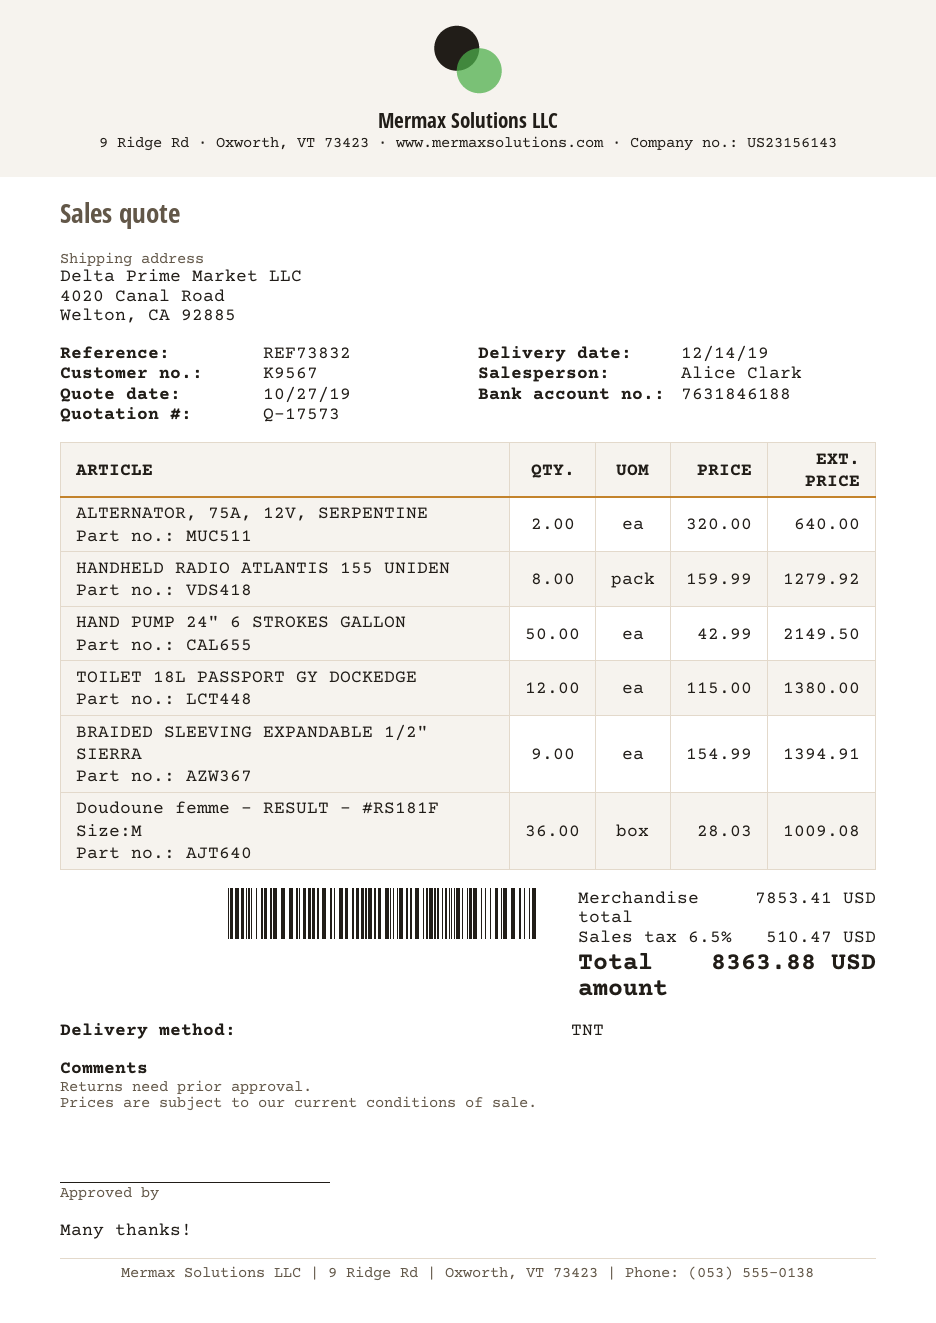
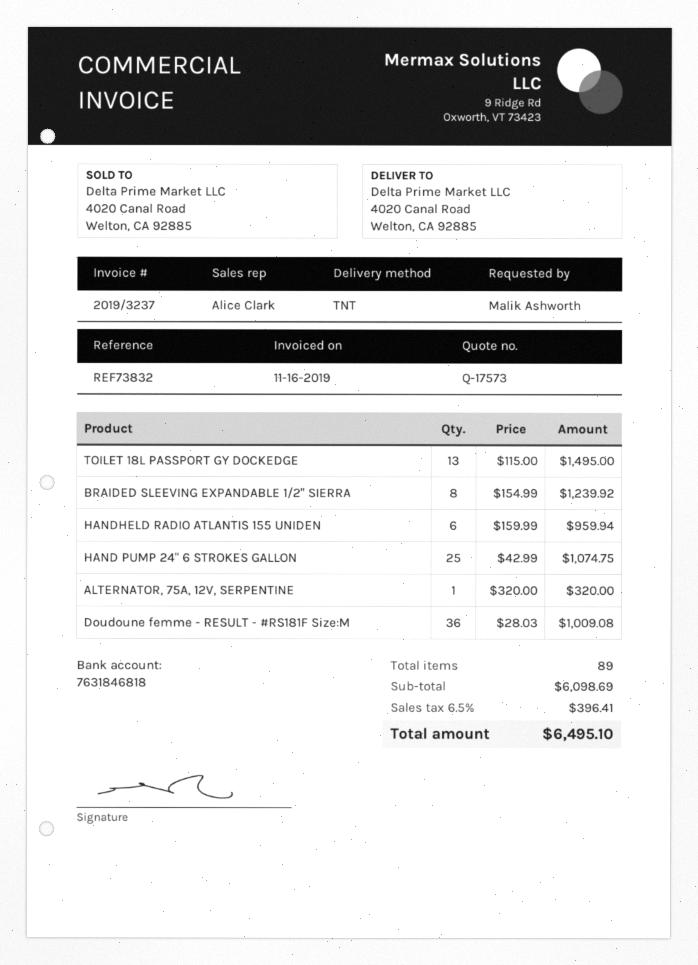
bank account: 7631846188 -> 7631846818
ALTERNATOR, 75A, 12V, SERPENTINE: 2 x 320.00 = 640.00 -> 1 x 320.00 = 320.00
HANDHELD RADIO ATLANTIS 155 UNIDEN: 8 x 159.99 = 1279.92 -> 6 x 159.99 = 959.94
HAND PUMP 24" 6 STROKES GALLON: 50 x 42.99 = 2149.50 -> 25 x 42.99 = 1074.75
TOILET 18L PASSPORT GY DOCKEDGE: 12 x 115.00 = 1380.00 -> 13 x 115.00 = 1495.00
BRAIDED SLEEVING EXPANDABLE 1/2" SIERRA: 9 x 154.99 = 1394.91 -> 8 x 154.99 = 1239.92
subtotal: 7853.41 -> 6098.69
tax: 6.5% = 510.47 -> 6.5% = 396.41
total: 8363.88 -> 6495.10

